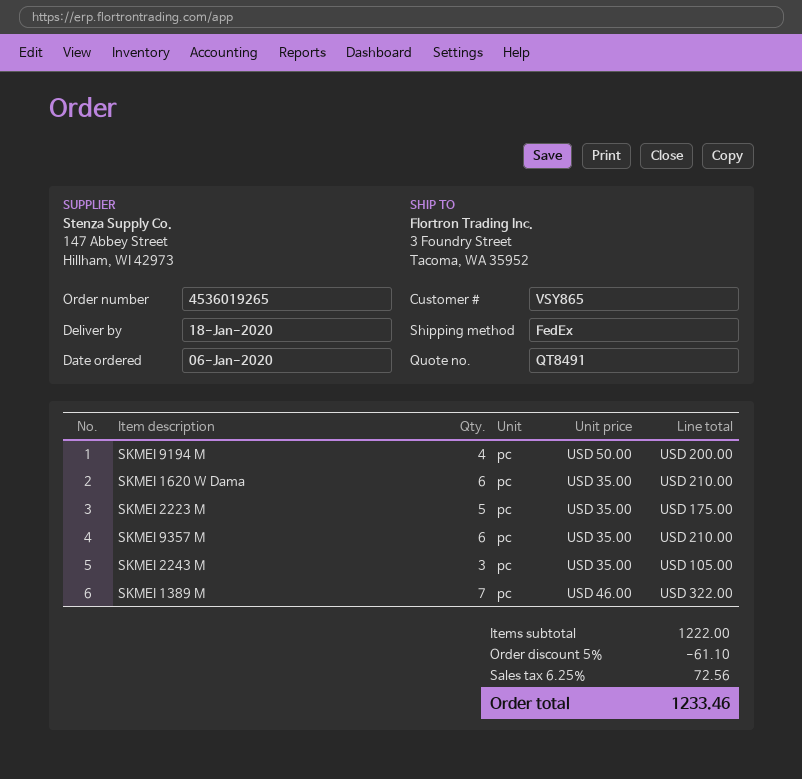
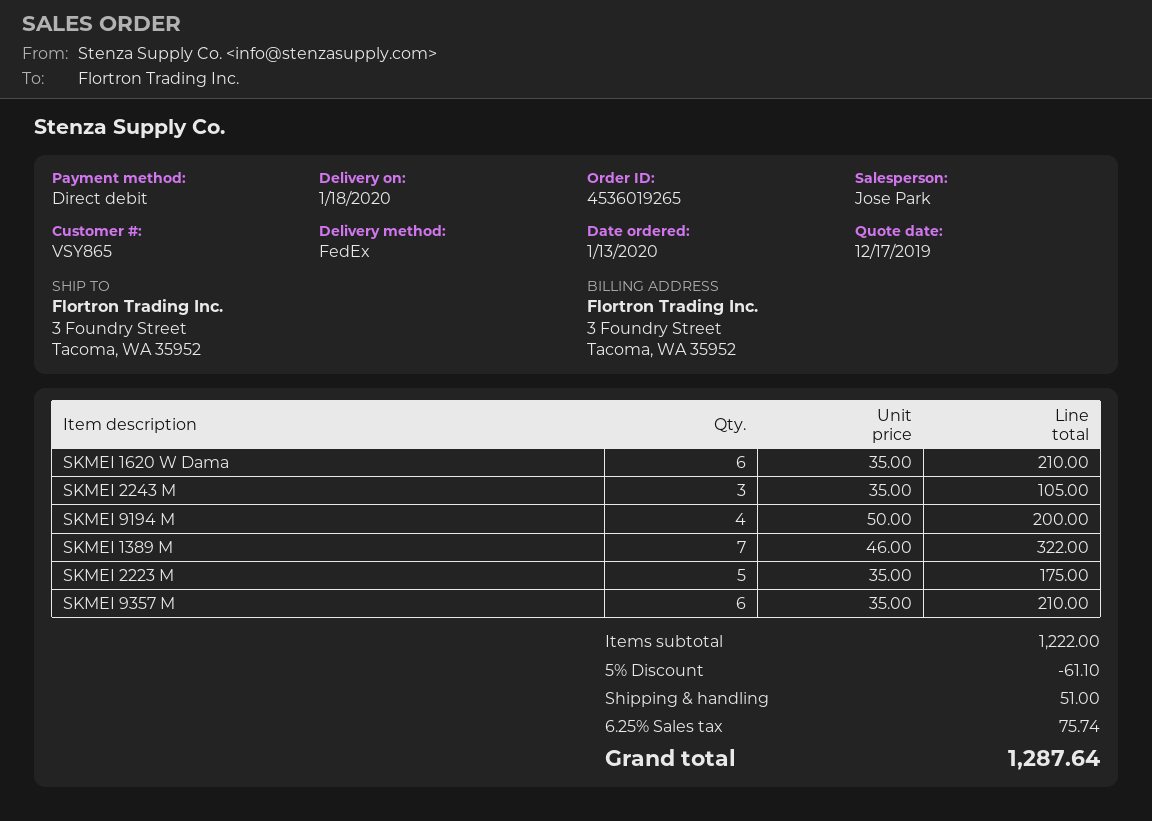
order date: 2020-01-06 -> 2020-01-13
shipping: none -> 51.00
tax: 6.25% = 72.56 -> 6.25% = 75.74
total: 1233.46 -> 1287.64

